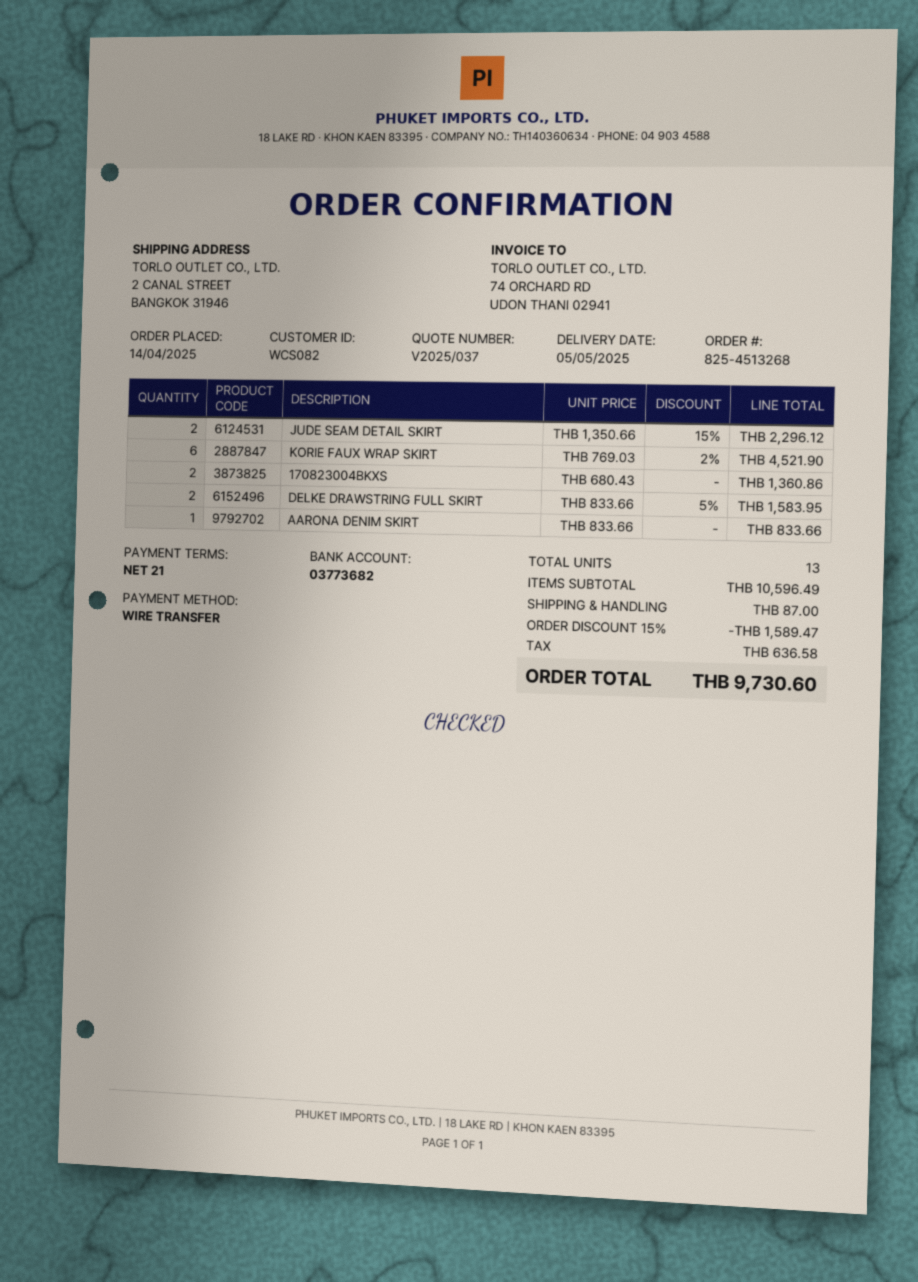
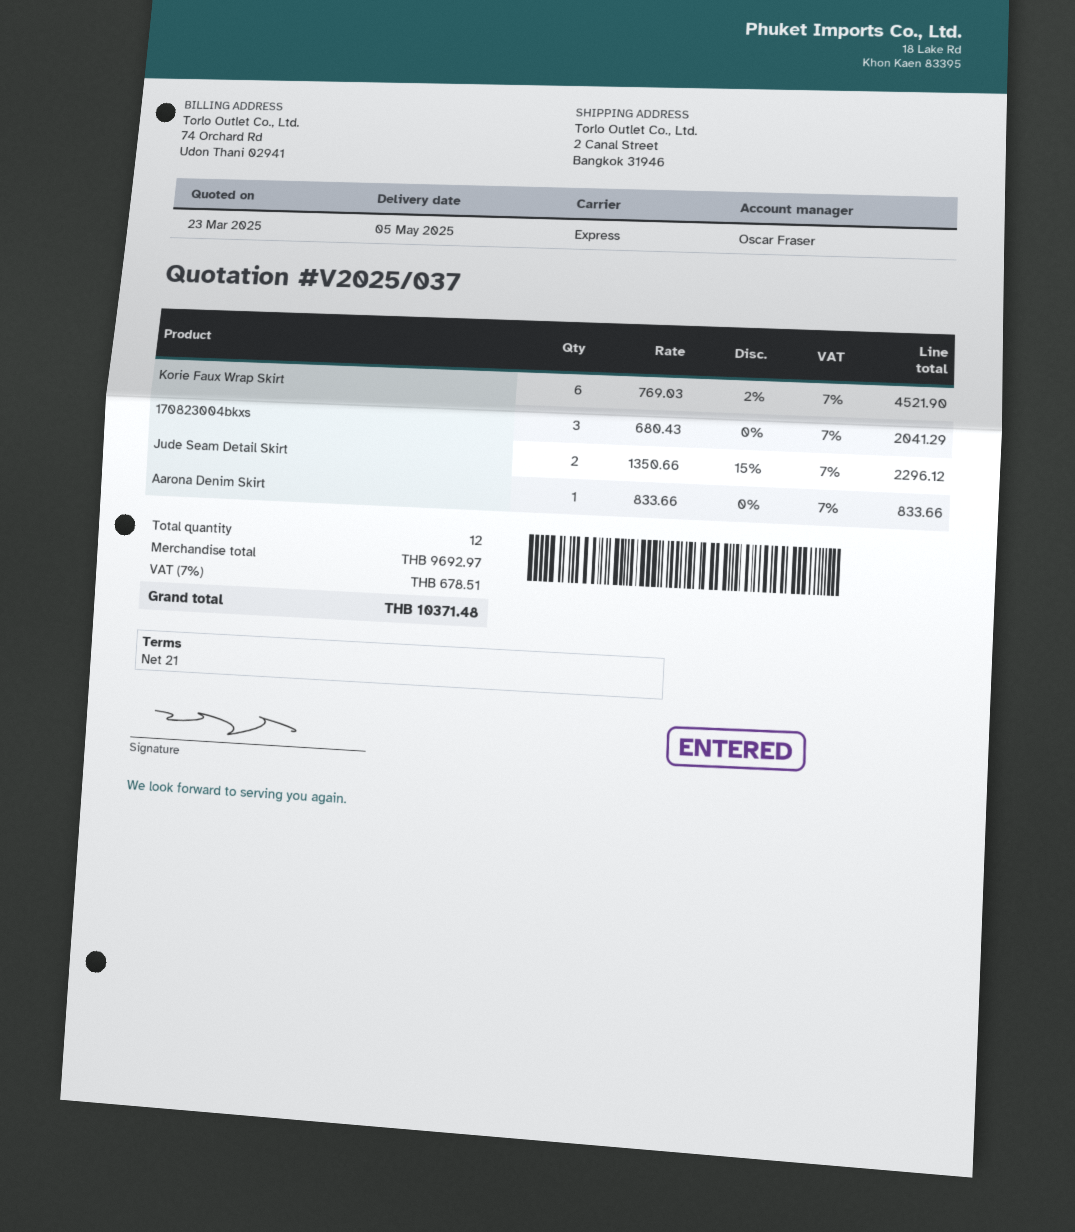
170823004BKXS: 2 x 680.43 = 1360.86 -> 3 x 680.43 = 2041.29
DELKE DRAWSTRING FULL SKIRT: 2 x 833.66 - 5% = 1583.95 -> none
total quantity: 13 -> 12
subtotal: 10596.49 -> 9692.97
discount: 15% = 1589.47 -> none
shipping: 87.00 -> none
tax: 636.58 -> 678.51
total: 9730.60 -> 10371.48

